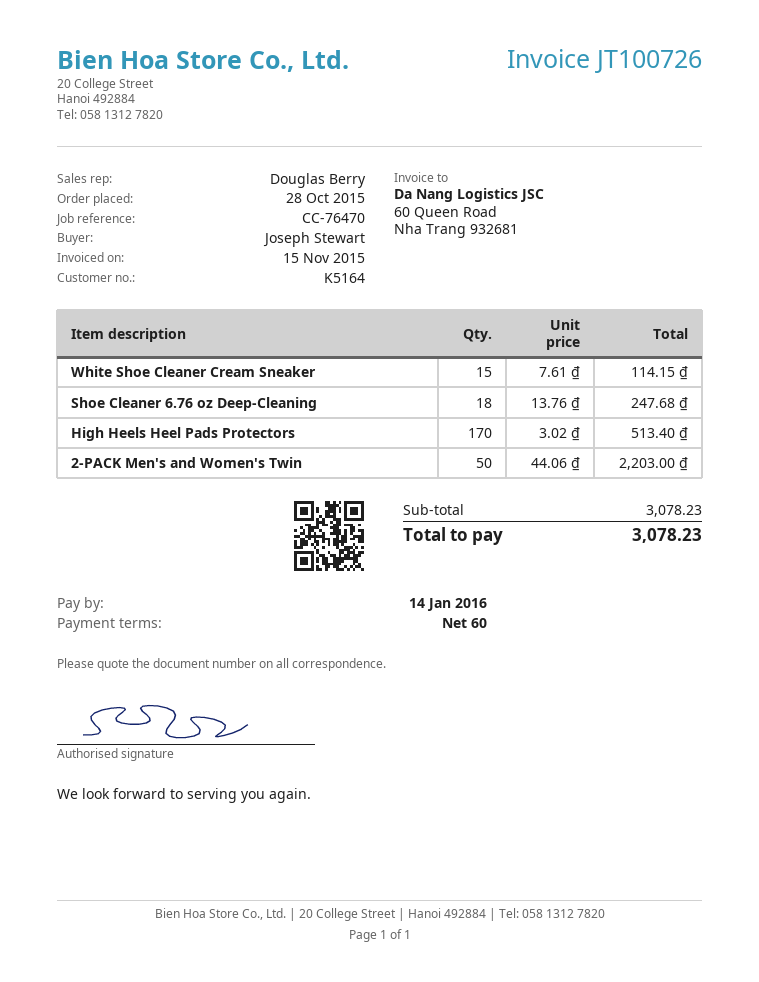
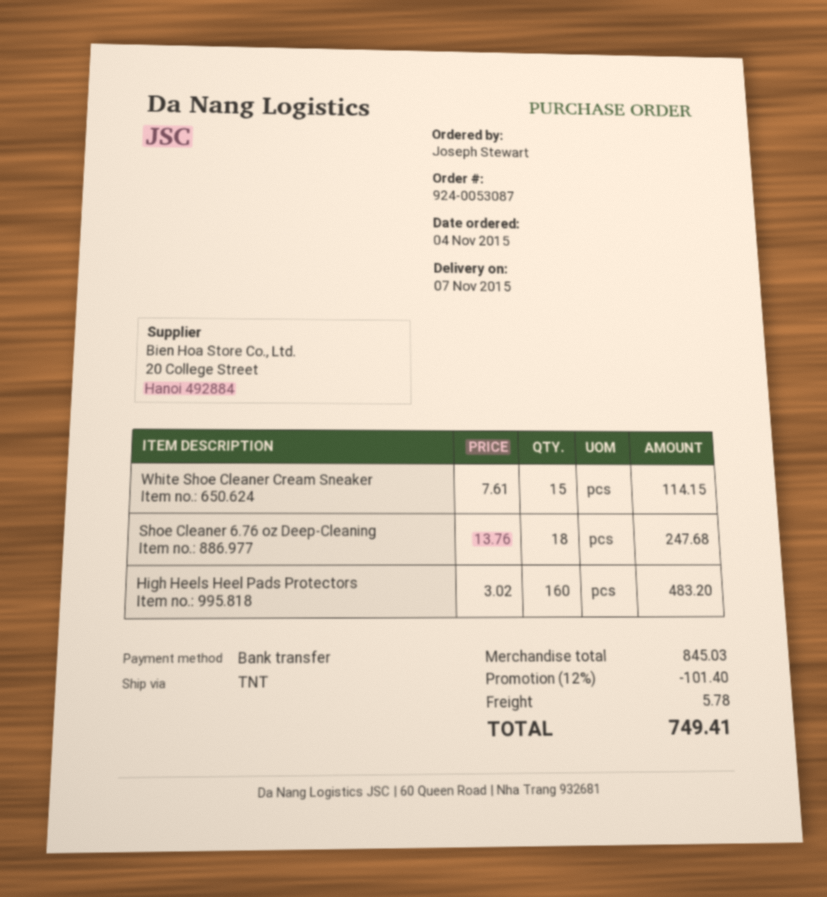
order date: 2015-10-28 -> 2015-11-04
High Heels Heel Pads Protectors: 170 x 3.02 = 513.40 -> 160 x 3.02 = 483.20
2-PACK Men's and Women's Twin: 50 x 44.06 = 2203.00 -> none
subtotal: 3078.23 -> 845.03
discount: none -> 12% = 101.40
shipping: none -> 5.78
total: 3078.23 -> 749.41

